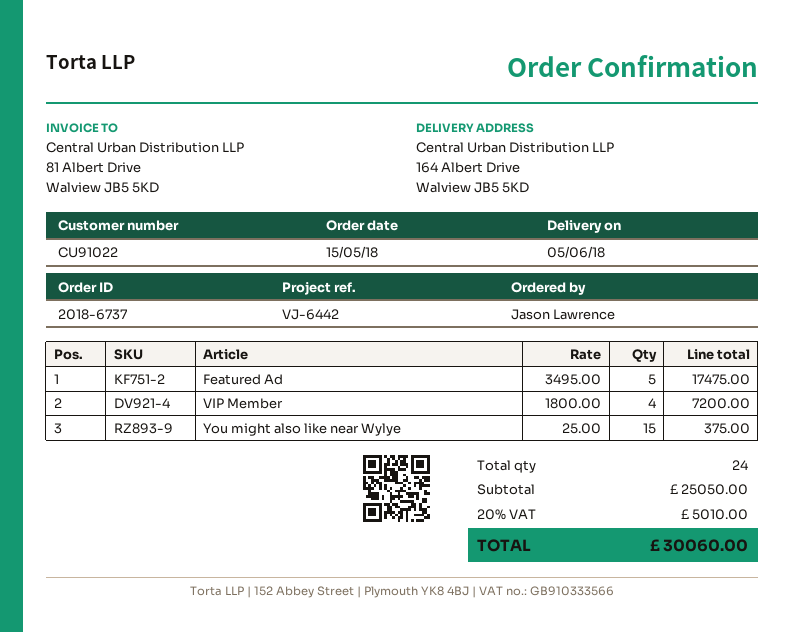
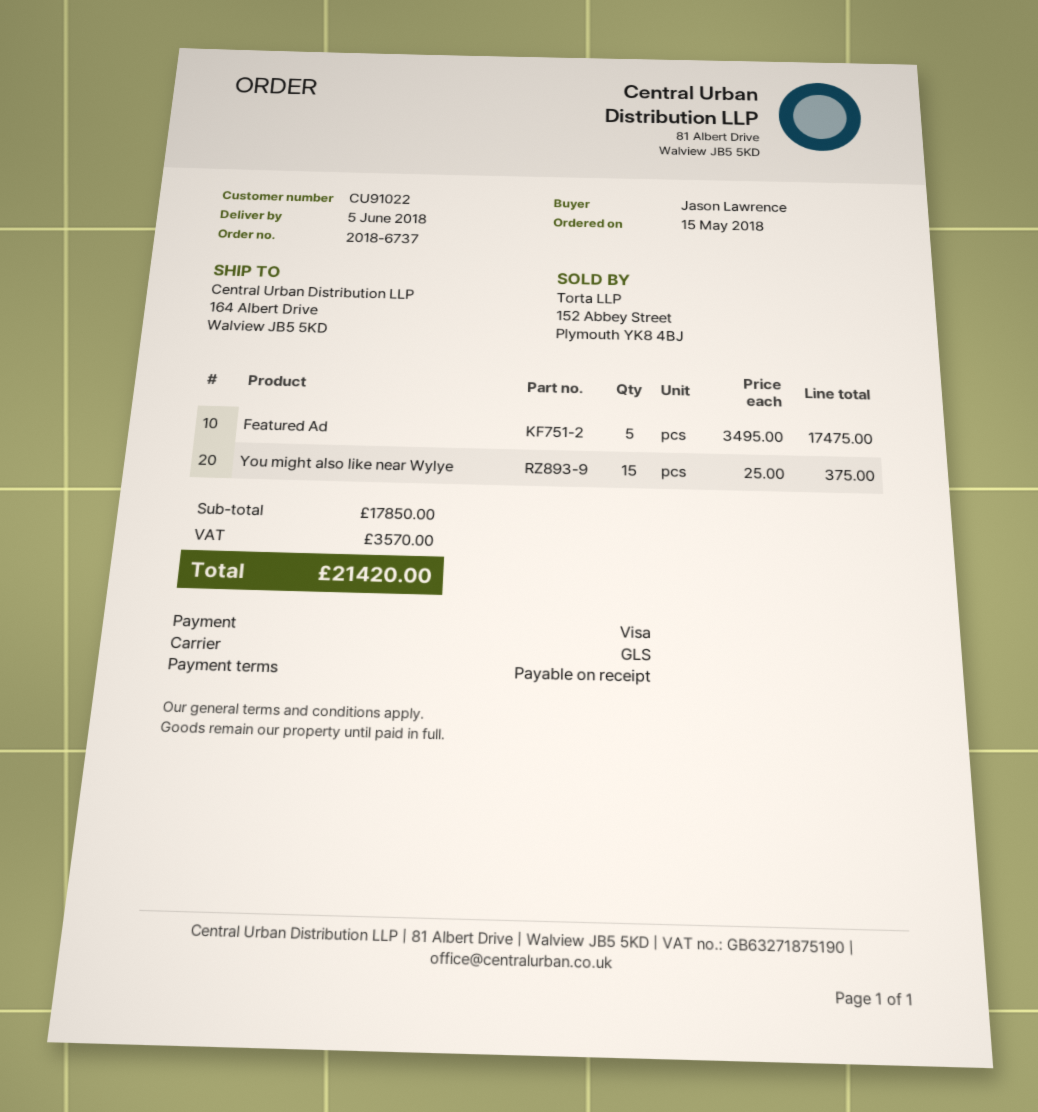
VIP Member: 4 x 1800.00 = 7200.00 -> none
subtotal: 25050.00 -> 17850.00
tax: 5010.00 -> 3570.00
total: 30060.00 -> 21420.00

